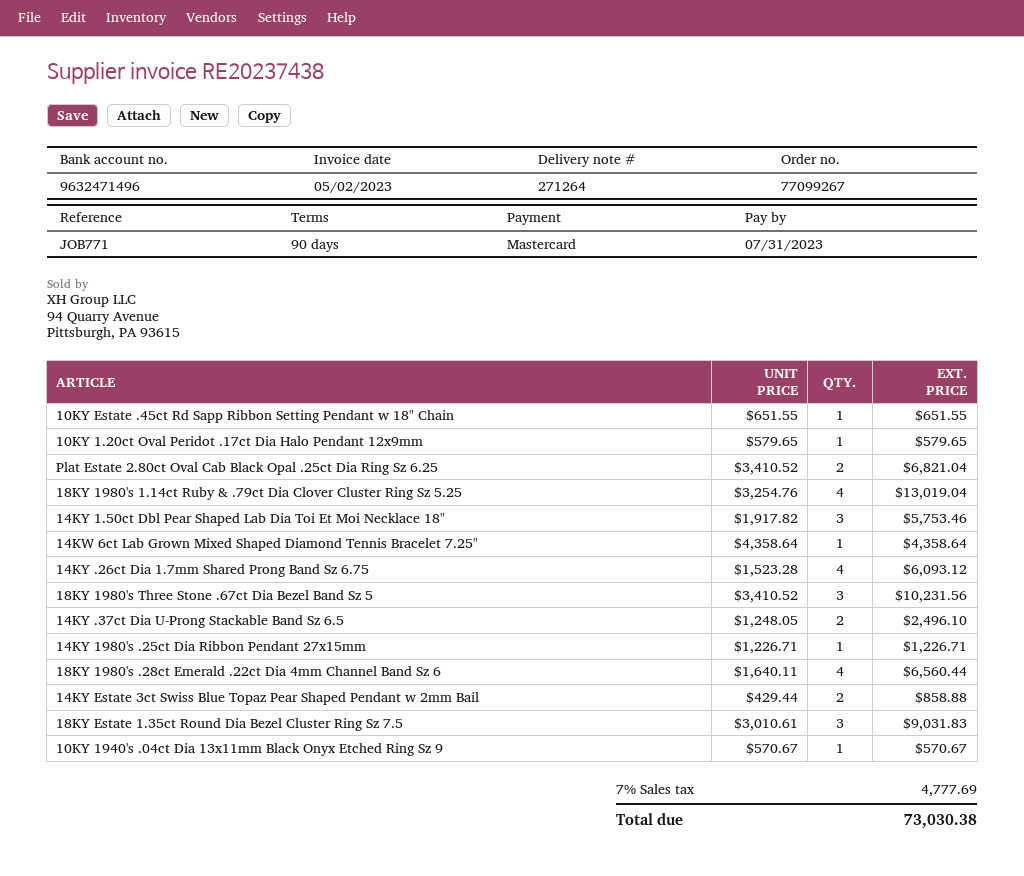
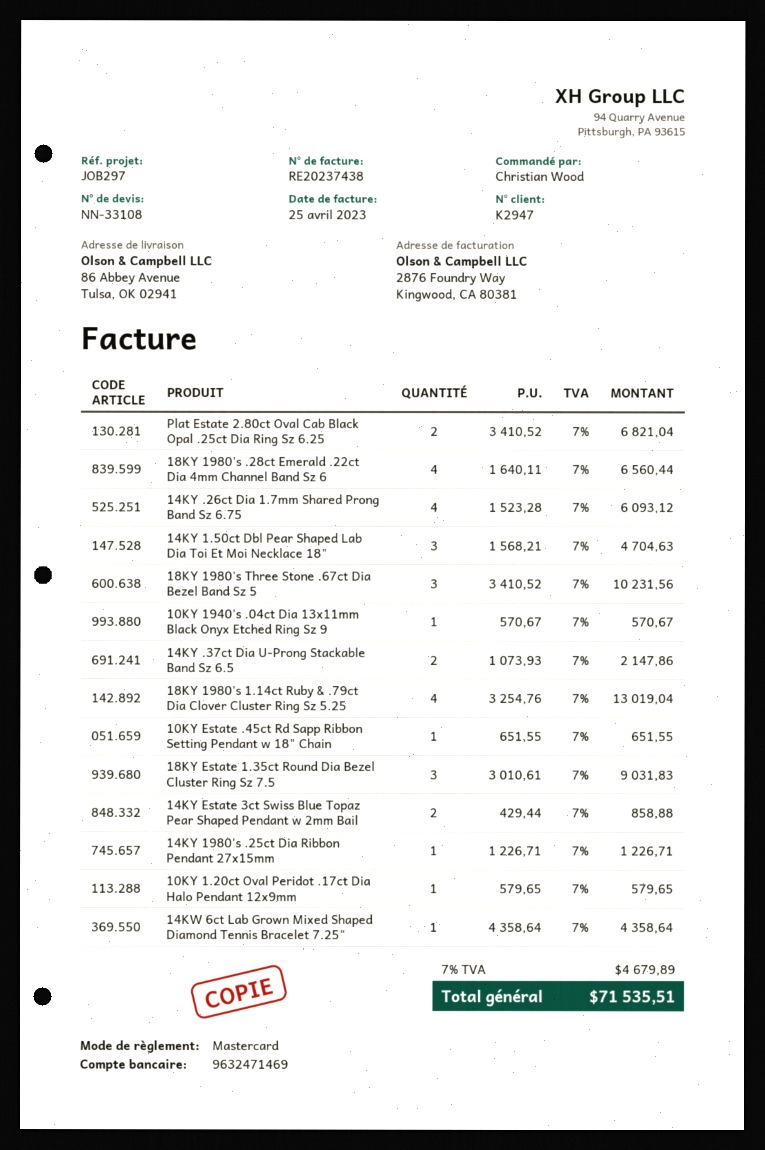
invoice date: 2023-05-02 -> 2023-04-25
reference: JOB771 -> JOB297
bank account: 9632471496 -> 9632471469
14KY 1.50ct Dbl Pear Shaped Lab Dia Toi Et Moi Necklace 18": 3 x 1917.82 = 5753.46 -> 3 x 1568.21 = 4704.63
14KY .37ct Dia U-Prong Stackable Band Sz 6.5: 2 x 1248.05 = 2496.10 -> 2 x 1073.93 = 2147.86
tax: 7% = 4777.69 -> 7% = 4679.89
total: 73030.38 -> 71535.51

